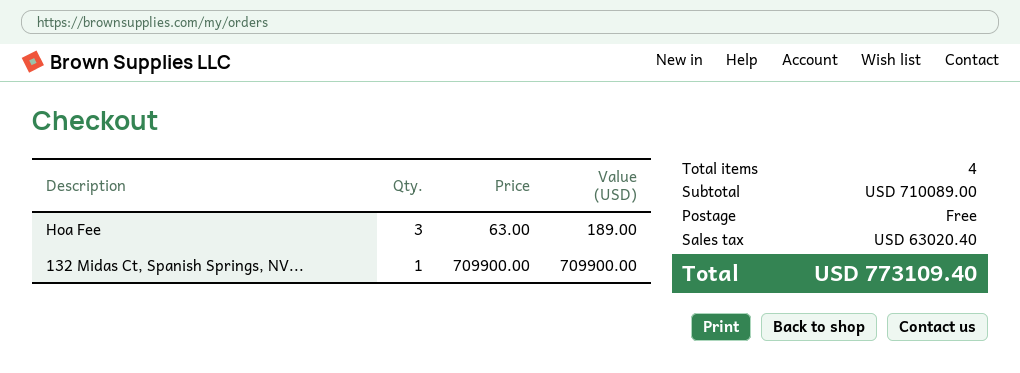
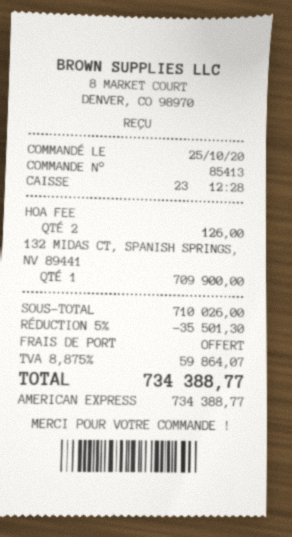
Hoa Fee: 3 for 189.00 -> 2 for 126.00
subtotal: 710089.00 -> 710026.00
discount: none -> 5% = 35501.30
tax: 63020.40 -> 59864.07
total: 773109.40 -> 734388.77

